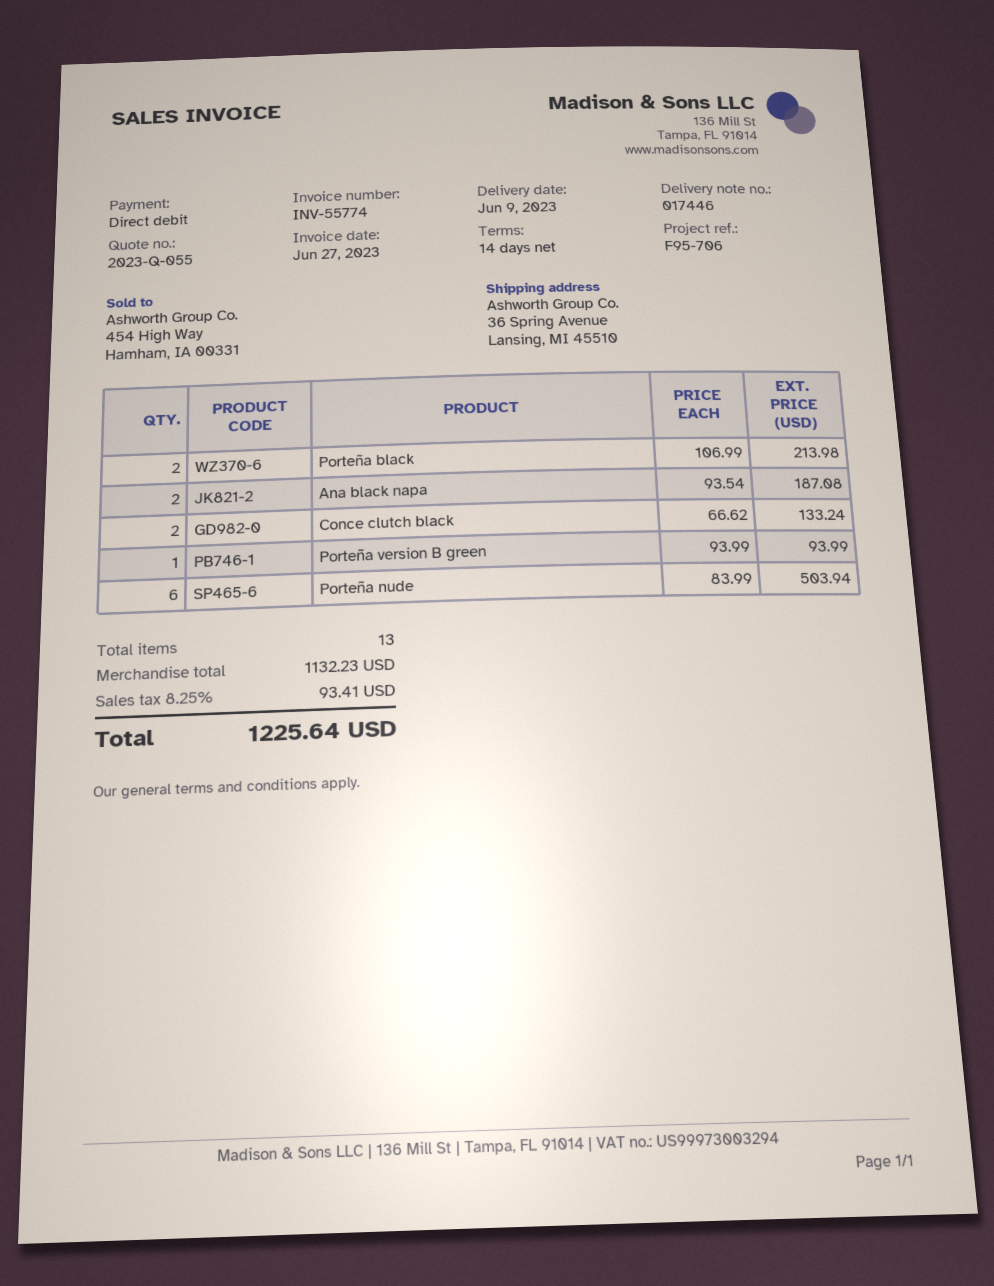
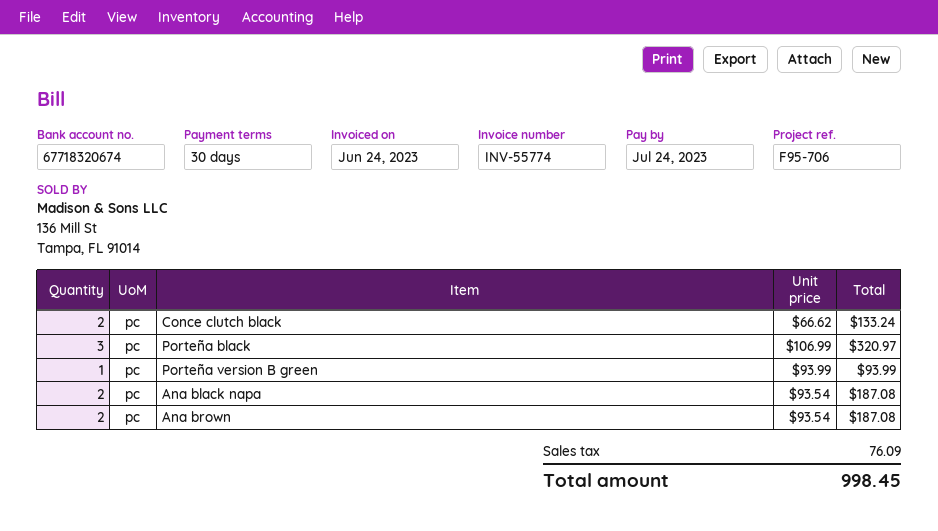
invoice date: 2023-06-27 -> 2023-06-24
payment terms: 14 days -> 30 days
Porteña black: 2 x 106.99 = 213.98 -> 3 x 106.99 = 320.97
Porteña nude: 6 x 83.99 = 503.94 -> none
Ana brown: none -> 2 x 93.54 = 187.08
tax: 93.41 -> 76.09
total: 1225.64 -> 998.45

